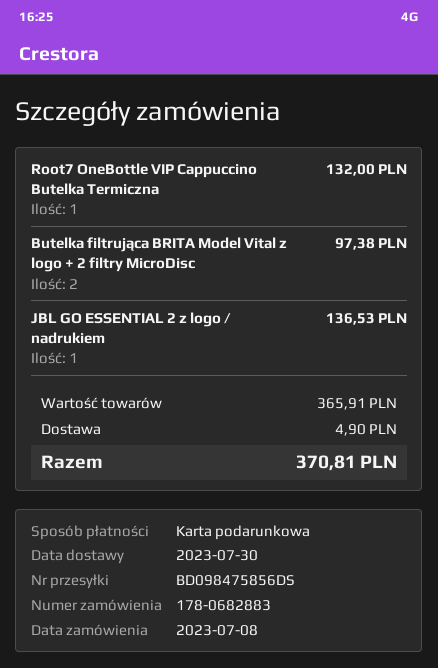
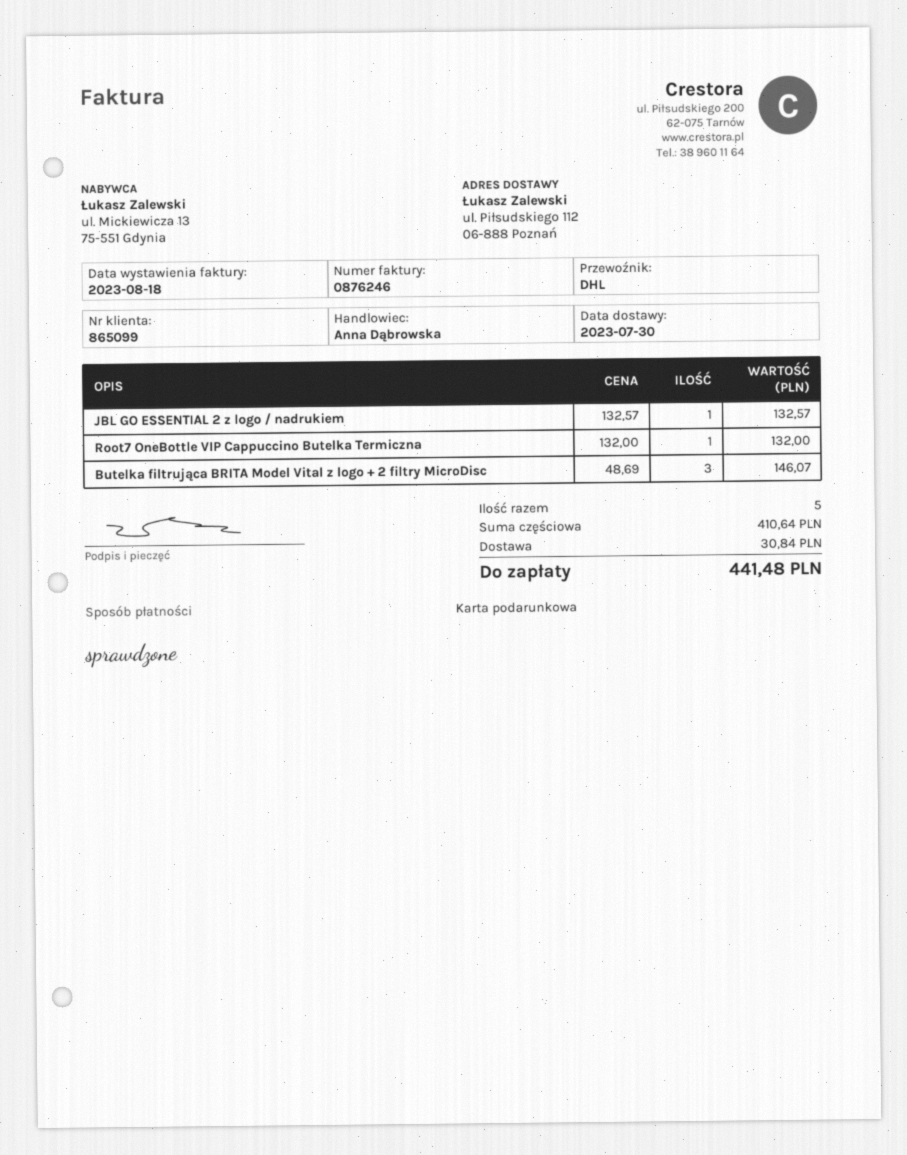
Butelka filtrująca BRITA Model Vital z logo + 2 filtry MicroDisc: 2 for 97.38 -> 3 for 146.07
JBL GO ESSENTIAL 2 z logo / nadrukiem: 1 for 136.53 -> 1 for 132.57
subtotal: 365.91 -> 410.64
shipping: 4.90 -> 30.84
total: 370.81 -> 441.48

